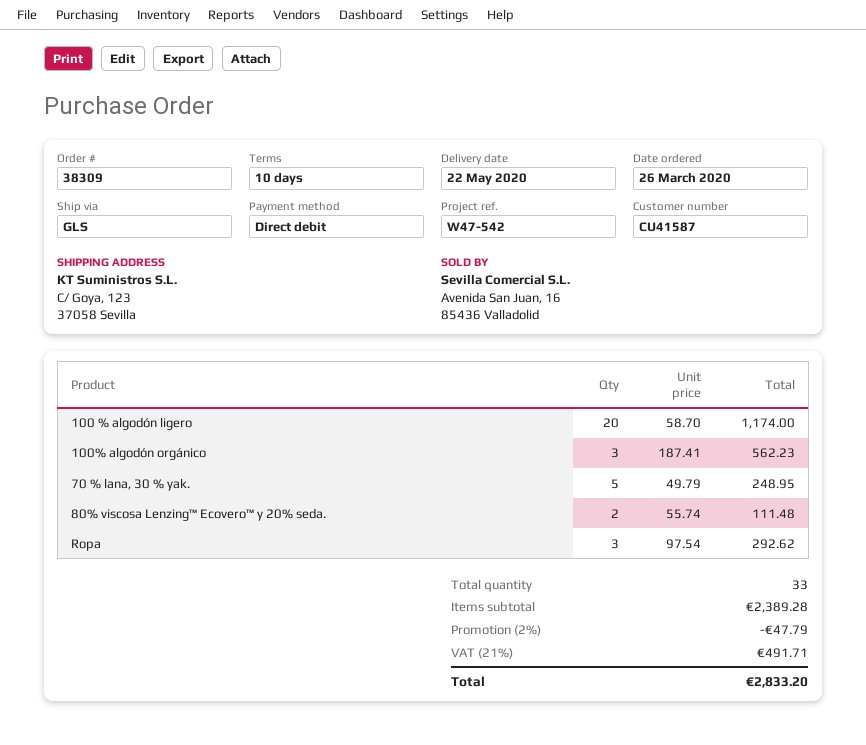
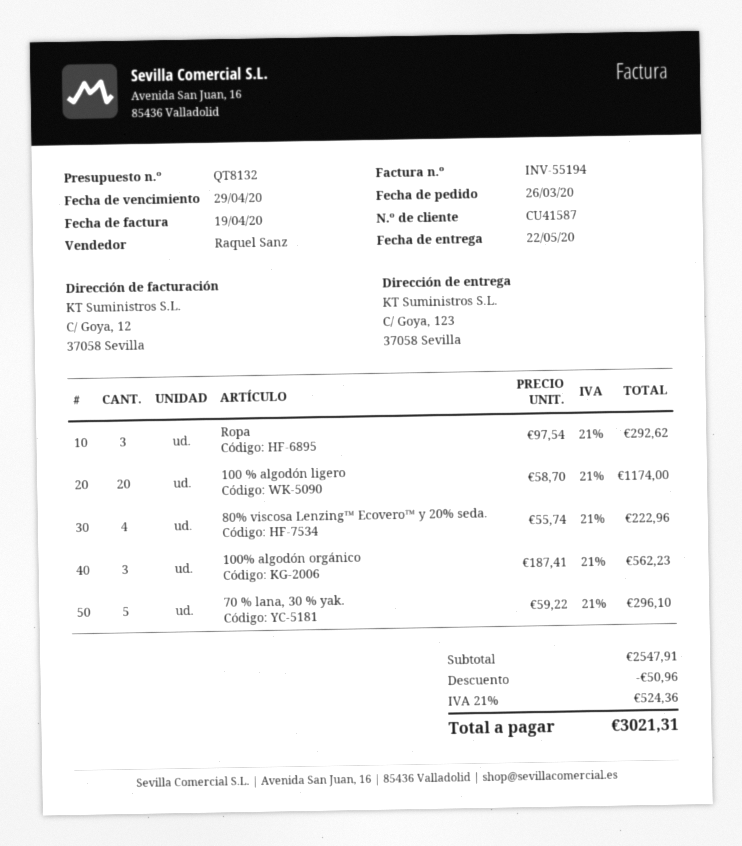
70 % lana, 30 % yak.: 5 x 49.79 = 248.95 -> 5 x 59.22 = 296.10
80% viscosa Lenzing™ Ecovero™ y 20% seda.: 2 x 55.74 = 111.48 -> 4 x 55.74 = 222.96
subtotal: 2389.28 -> 2547.91
discount: 47.79 -> 50.96
tax: 21% = 491.71 -> 21% = 524.36
total: 2833.20 -> 3021.31

